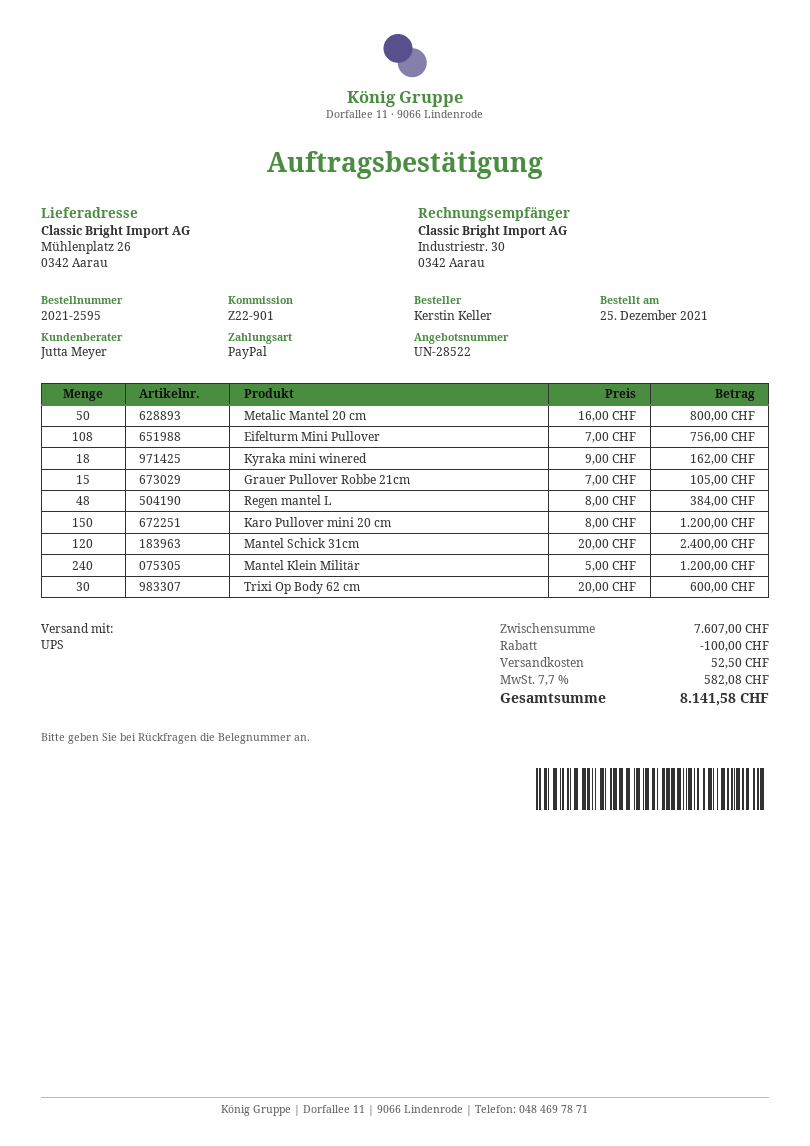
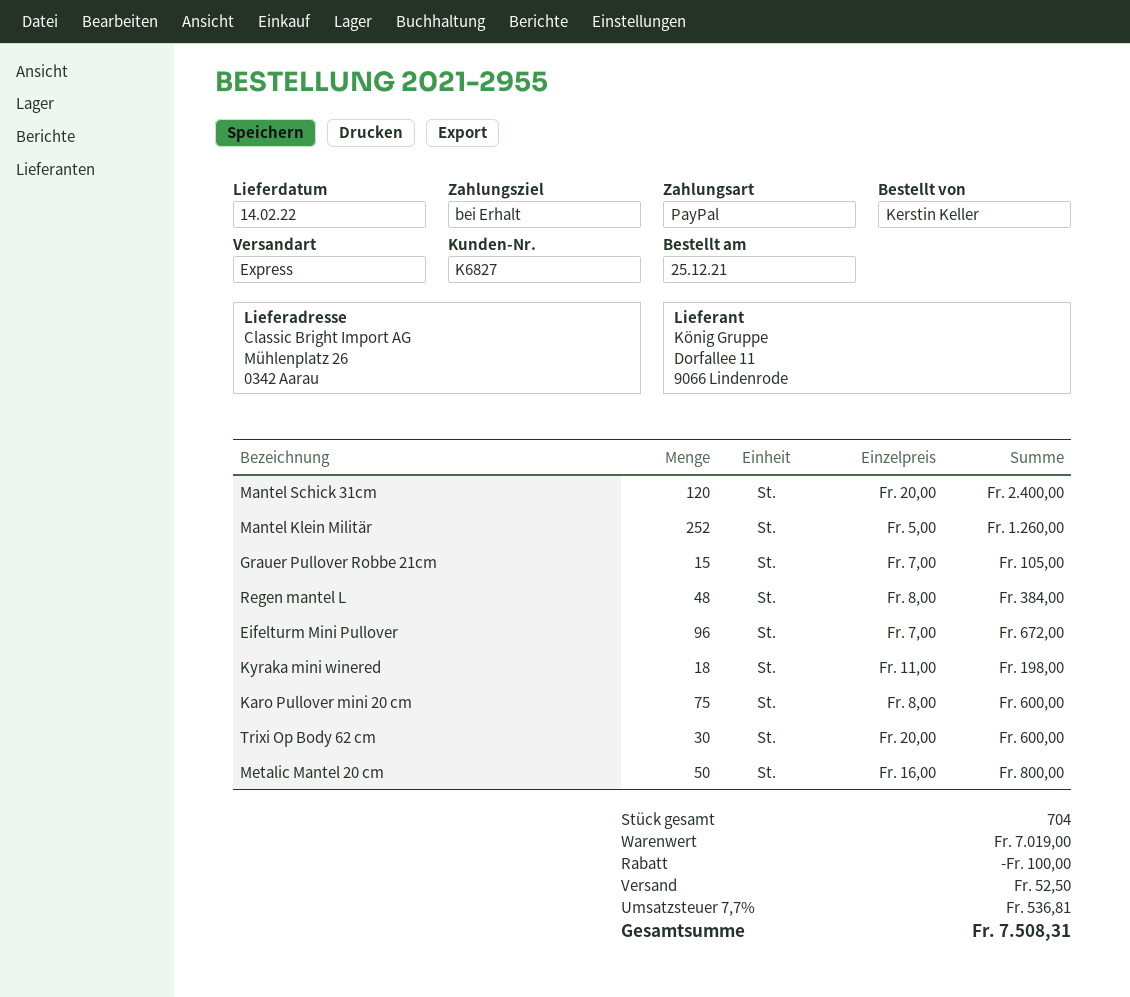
order number: 2021-2595 -> 2021-2955
shipping method: UPS -> express
Eifelturm Mini Pullover: 108 x 7.00 = 756.00 -> 96 x 7.00 = 672.00
Kyraka mini winered: 18 x 9.00 = 162.00 -> 18 x 11.00 = 198.00
Karo Pullover mini 20 cm: 150 x 8.00 = 1200.00 -> 75 x 8.00 = 600.00
Mantel Klein Militär: 240 x 5.00 = 1200.00 -> 252 x 5.00 = 1260.00
subtotal: 7607.00 -> 7019.00
tax: 7.7% = 582.08 -> 7.7% = 536.81
total: 8141.58 -> 7508.31

